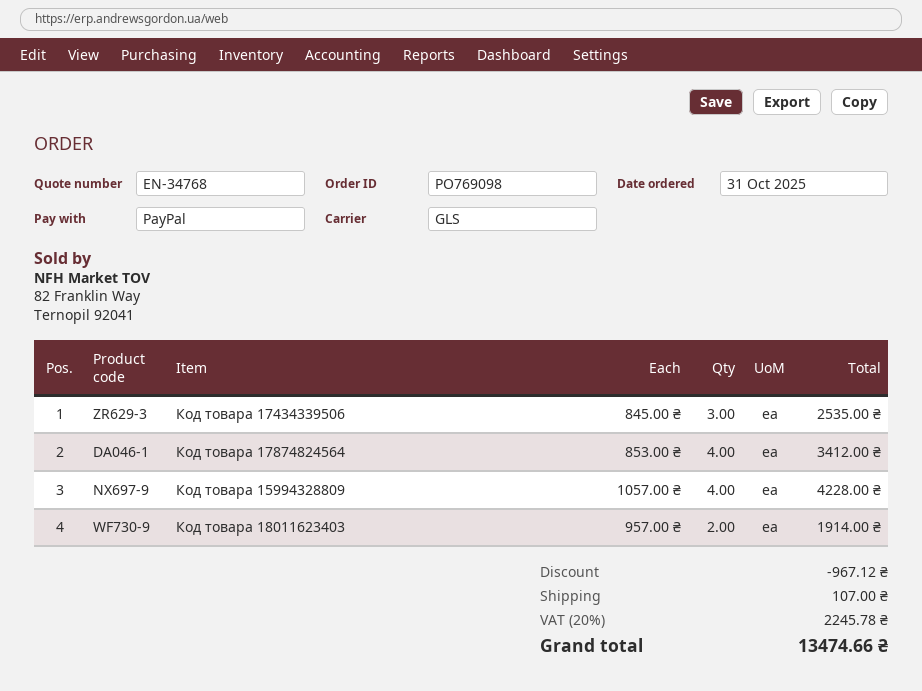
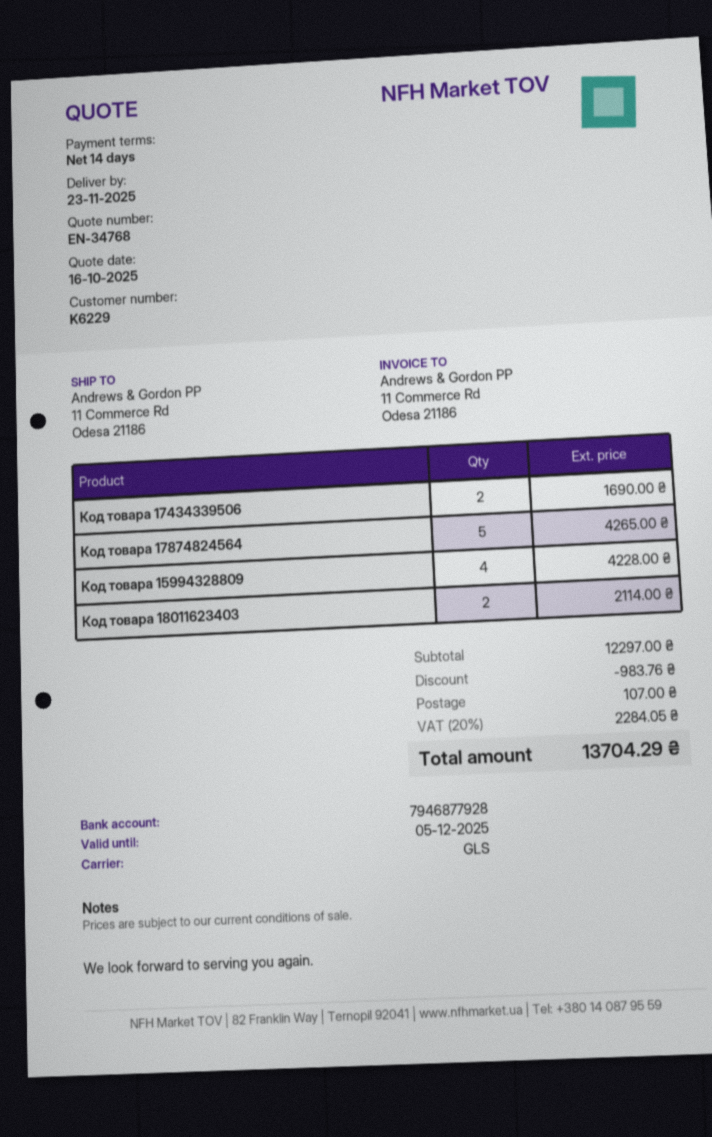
Код товара 17434339506: 3 for 2535.00 -> 2 for 1690.00
Код товара 17874824564: 4 for 3412.00 -> 5 for 4265.00
Код товара 18011623403: 2 for 1914.00 -> 2 for 2114.00
discount: 967.12 -> 983.76
tax: 20% = 2245.78 -> 20% = 2284.05
total: 13474.66 -> 13704.29

